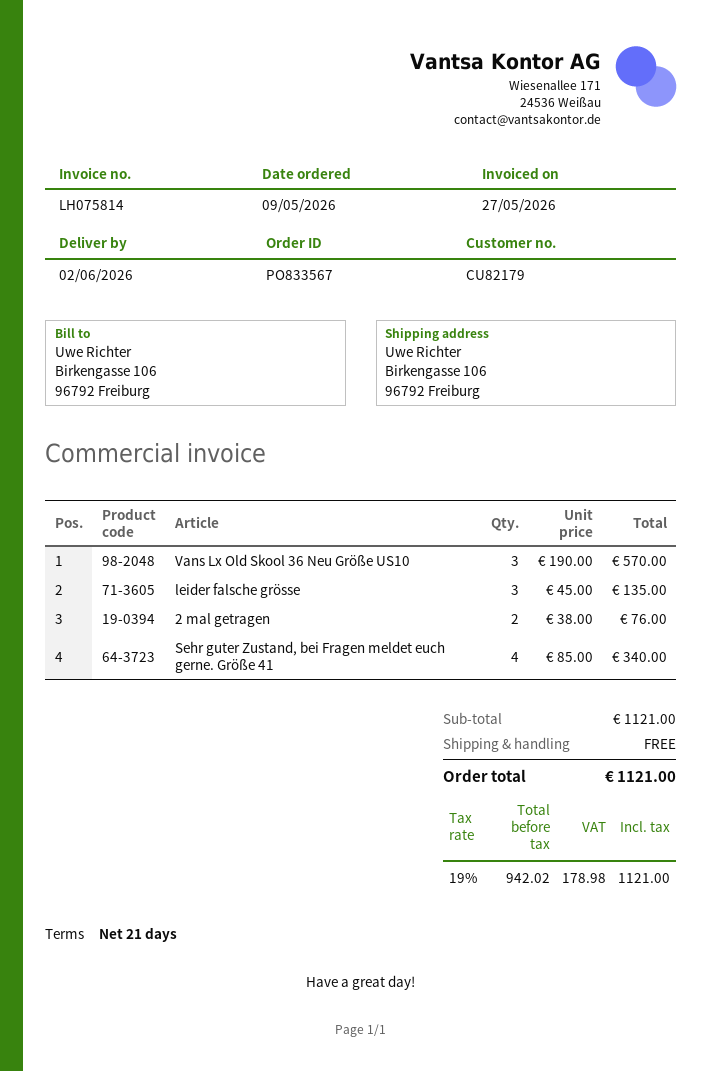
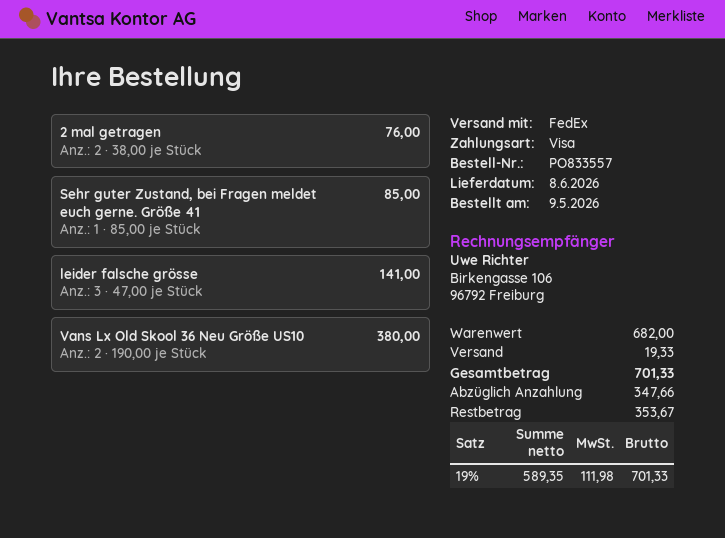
order number: PO833567 -> PO833557
delivery date: 2026-06-02 -> 2026-06-08
Vans Lx Old Skool 36 Neu Größe US10: 3 x 190.00 = 570.00 -> 2 x 190.00 = 380.00
leider falsche grösse: 3 x 45.00 = 135.00 -> 3 x 47.00 = 141.00
Sehr guter Zustand, bei Fragen meldet euch gerne. Größe 41: 4 x 85.00 = 340.00 -> 1 x 85.00 = 85.00
subtotal: 1121.00 -> 682.00
shipping: 0.00 -> 19.33
net: 942.02 -> 589.35
tax: 19% = 178.98 -> 19% = 111.98
total: 1121.00 -> 701.33

